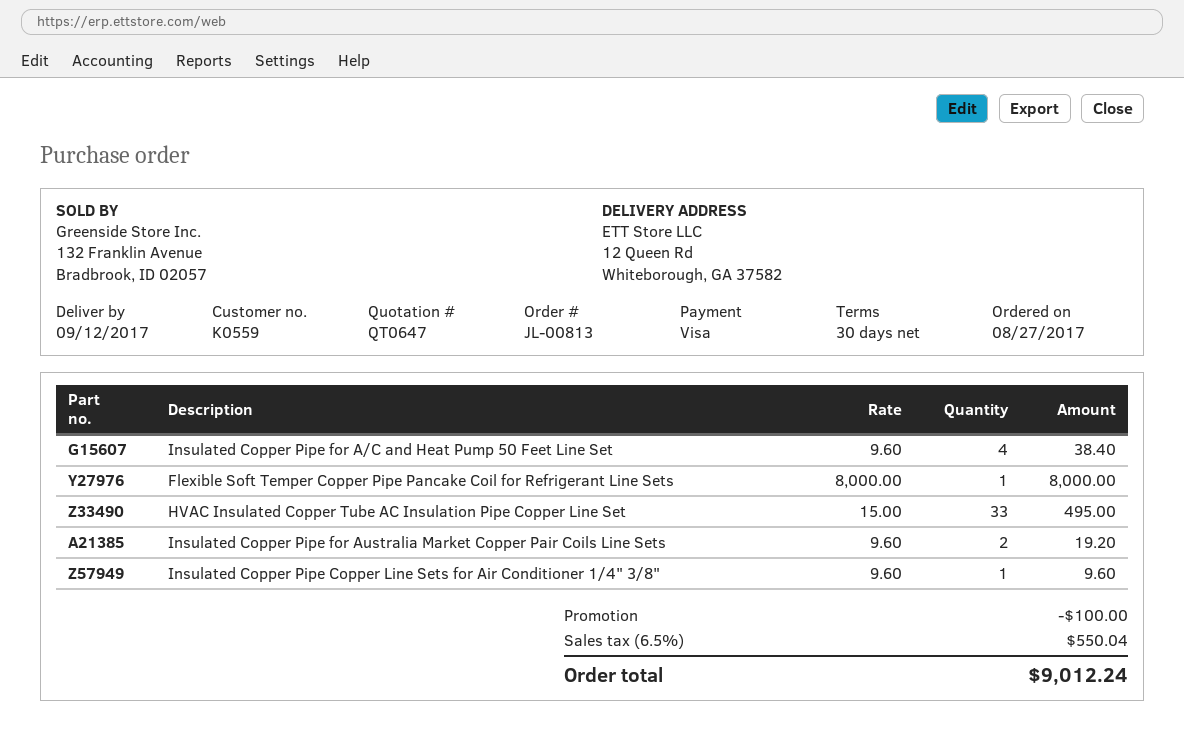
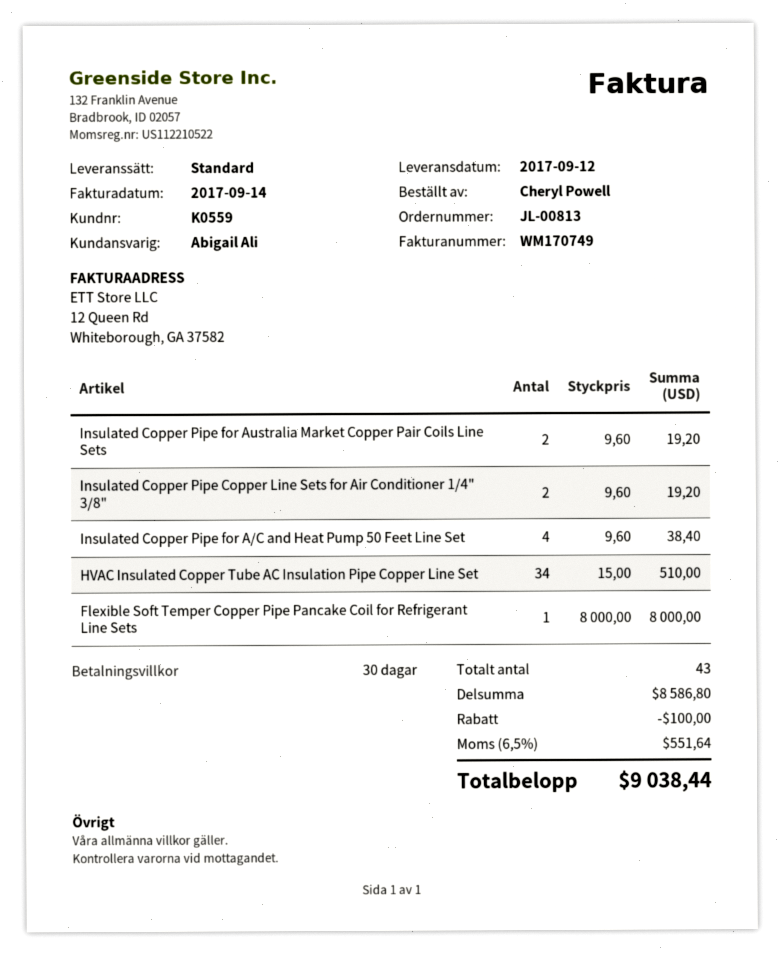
HVAC Insulated Copper Tube AC Insulation Pipe Copper Line Set: 33 x 15.00 = 495.00 -> 34 x 15.00 = 510.00
Insulated Copper Pipe Copper Line Sets for Air Conditioner 1/4" 3/8": 1 x 9.60 = 9.60 -> 2 x 9.60 = 19.20
tax: 6.5% = 550.04 -> 6.5% = 551.64
total: 9012.24 -> 9038.44

